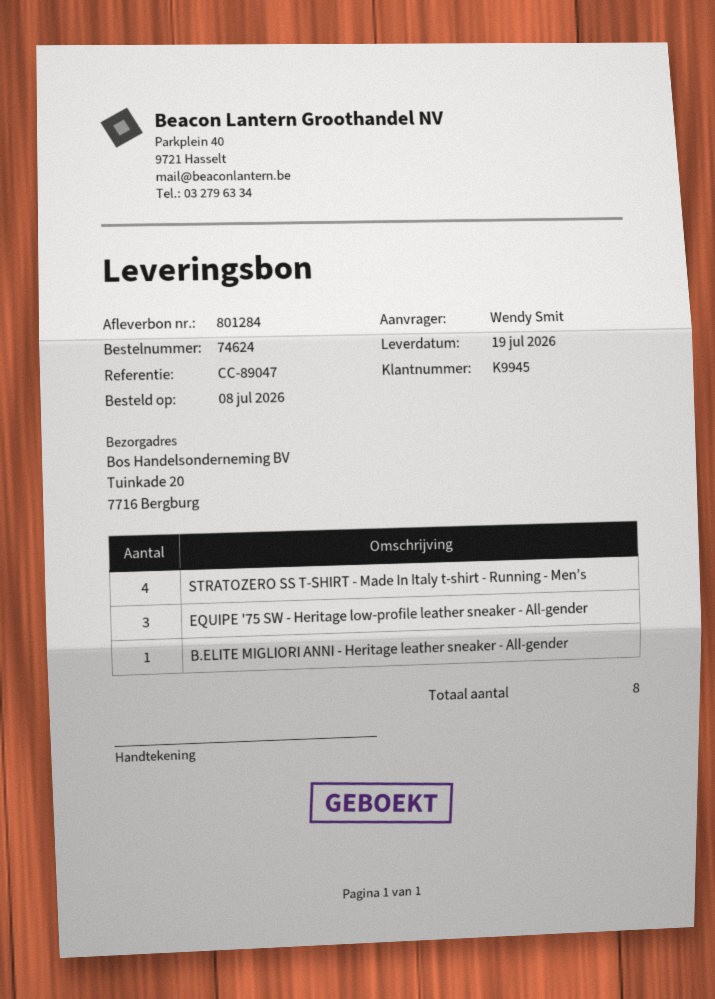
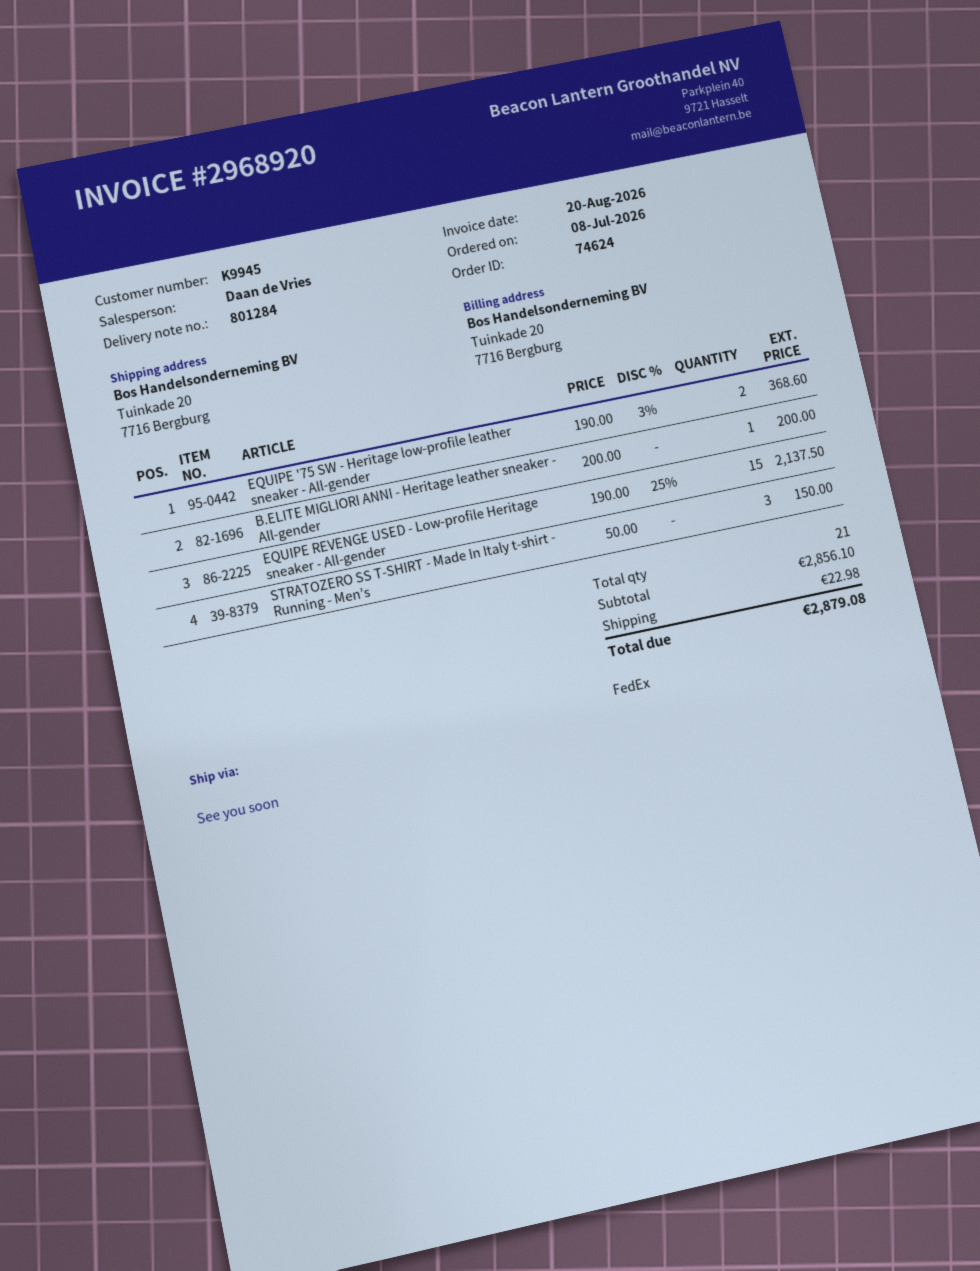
STRATOZERO SS T-SHIRT - Made In Italy t-shirt - Running - Men’s: 4 -> 3
EQUIPE '75 SW - Heritage low-profile leather sneaker - All-gender: 3 -> 2
EQUIPE REVENGE USED - Low-profile Heritage sneaker - All-gender: none -> 15
total quantity: 8 -> 21

